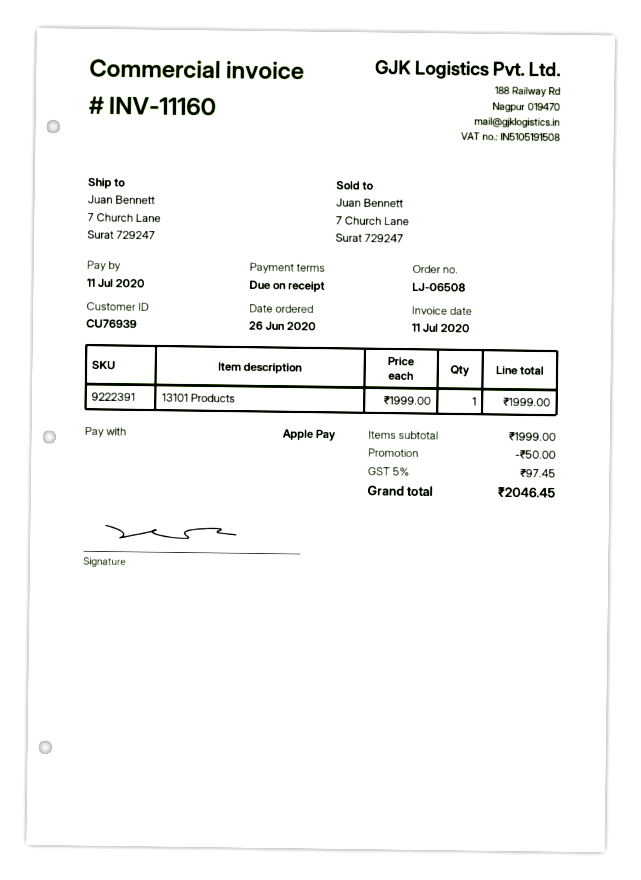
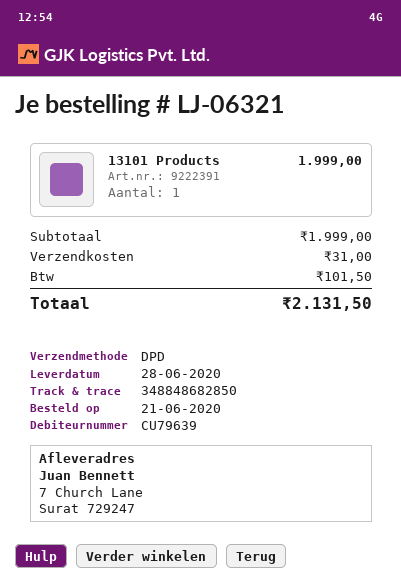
order number: LJ-06508 -> LJ-06321
order date: 2020-06-26 -> 2020-06-21
customer number: CU76939 -> CU79639
discount: 50.00 -> none
shipping: none -> 31.00
tax: 97.45 -> 101.50
total: 2046.45 -> 2131.50

